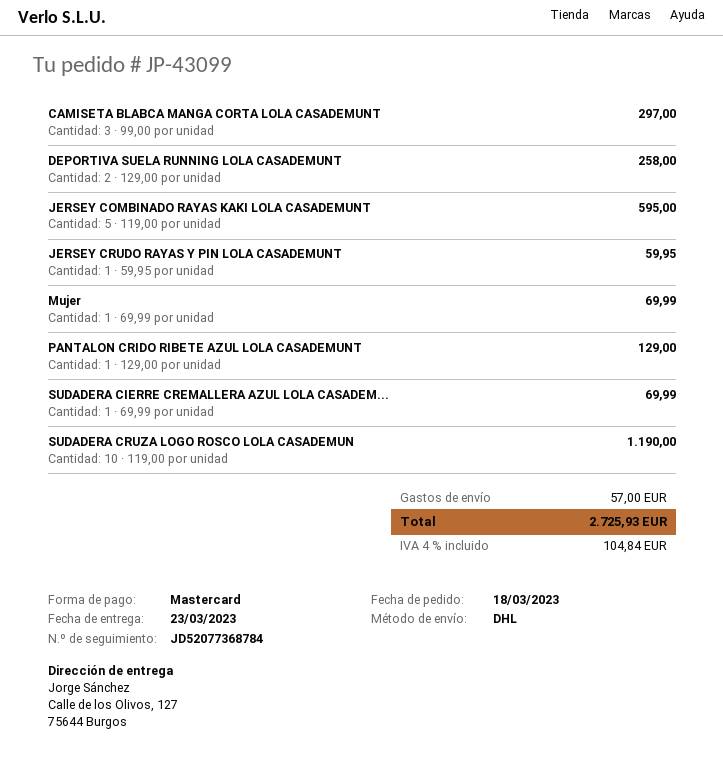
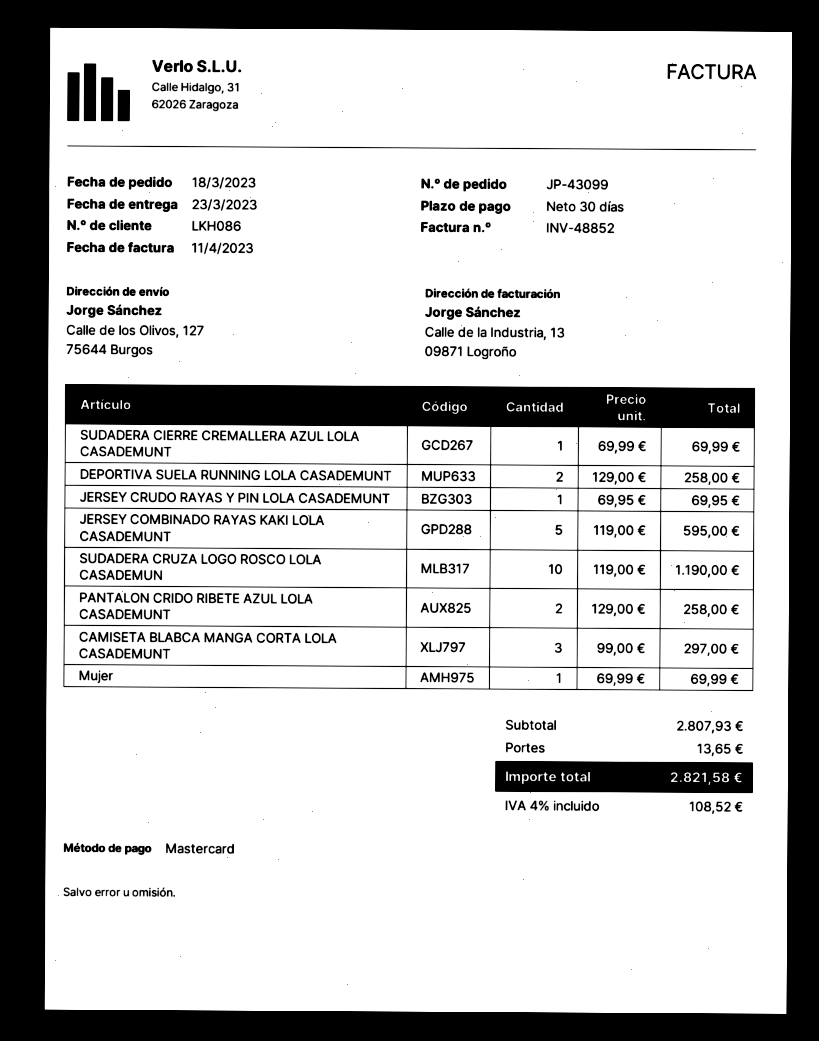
JERSEY CRUDO RAYAS Y PIN LOLA CASADEMUNT: 1 x 59.95 = 59.95 -> 1 x 69.95 = 69.95
PANTALON CRIDO RIBETE AZUL LOLA CASADEMUNT: 1 x 129.00 = 129.00 -> 2 x 129.00 = 258.00
shipping: 57.00 -> 13.65
tax: 4% = 104.84 -> 4% = 108.52
total: 2725.93 -> 2821.58

